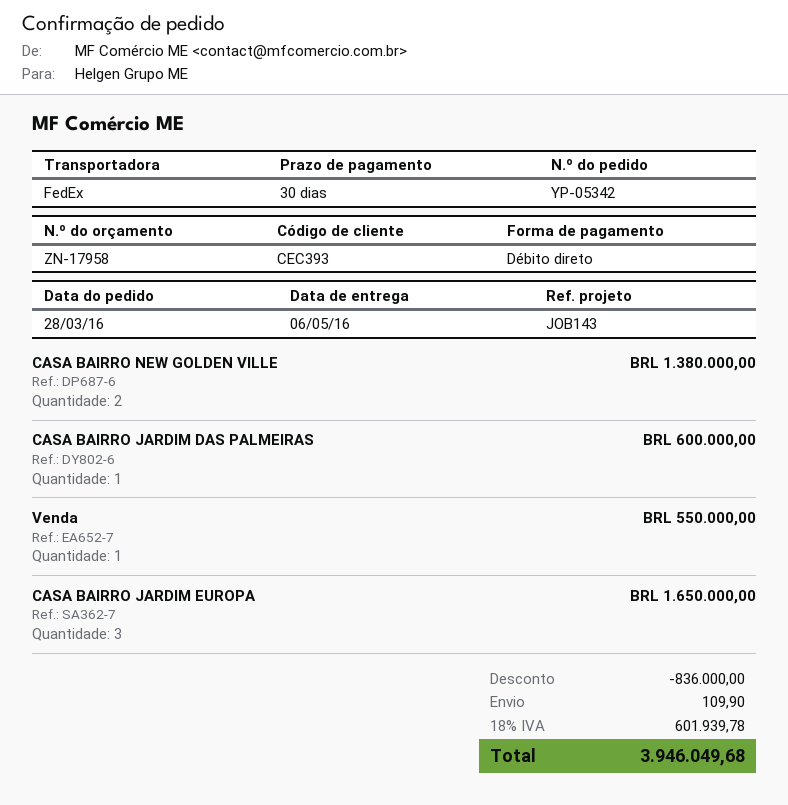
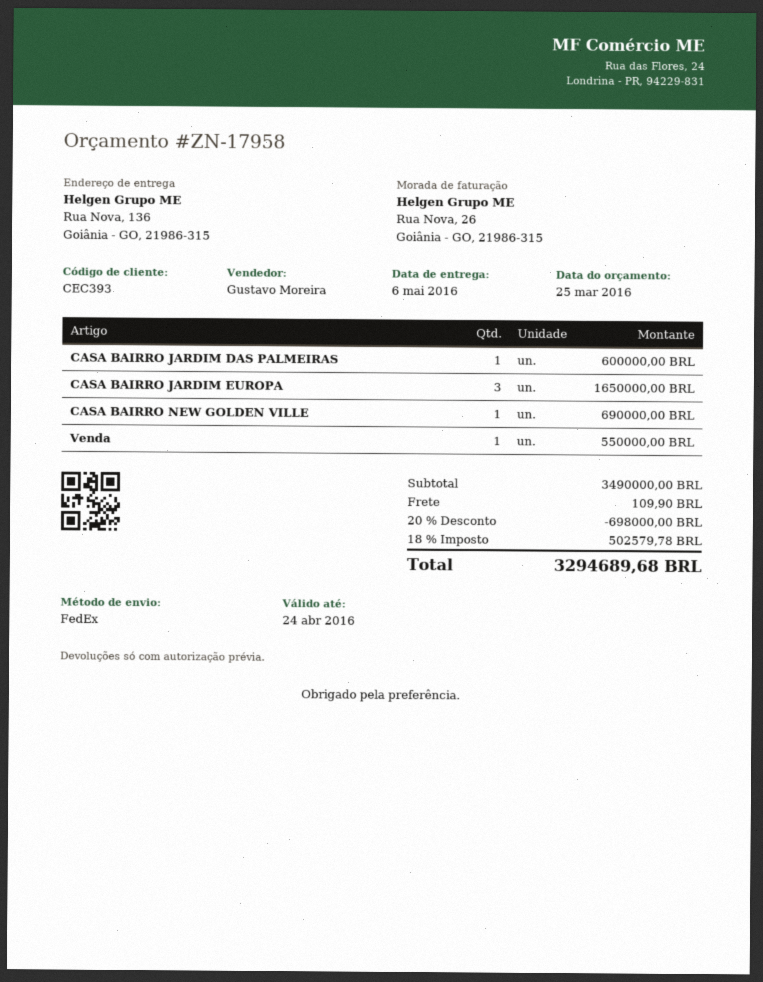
CASA BAIRRO NEW GOLDEN VILLE: 2 for 1380000.00 -> 1 for 690000.00
discount: 836000.00 -> 698000.00
tax: 18% = 601939.78 -> 18% = 502579.78
total: 3946049.68 -> 3294689.68

